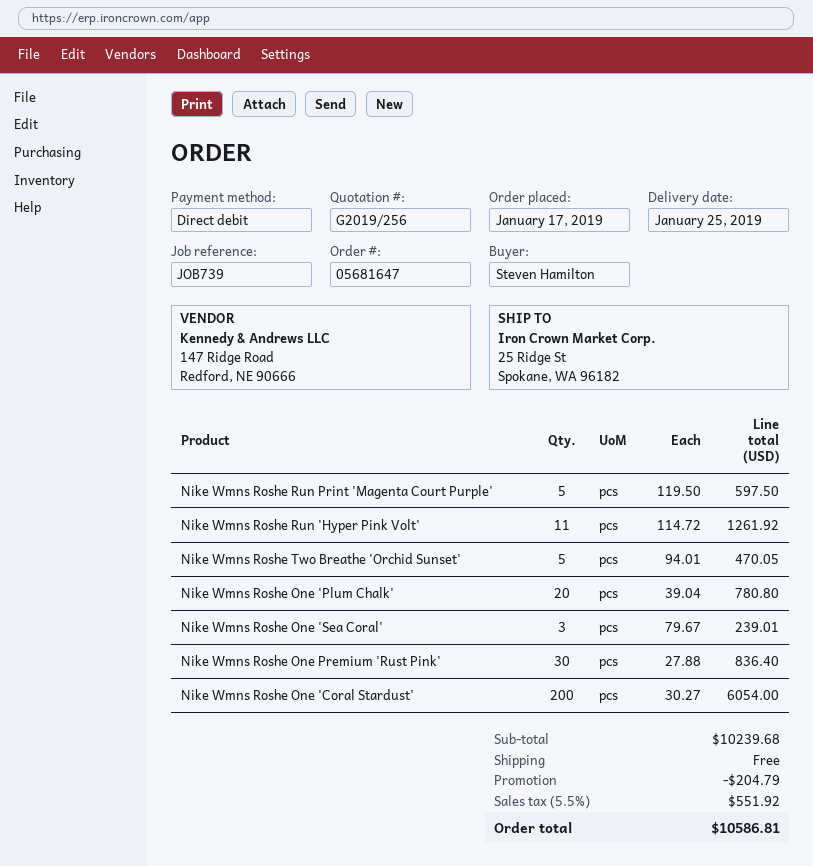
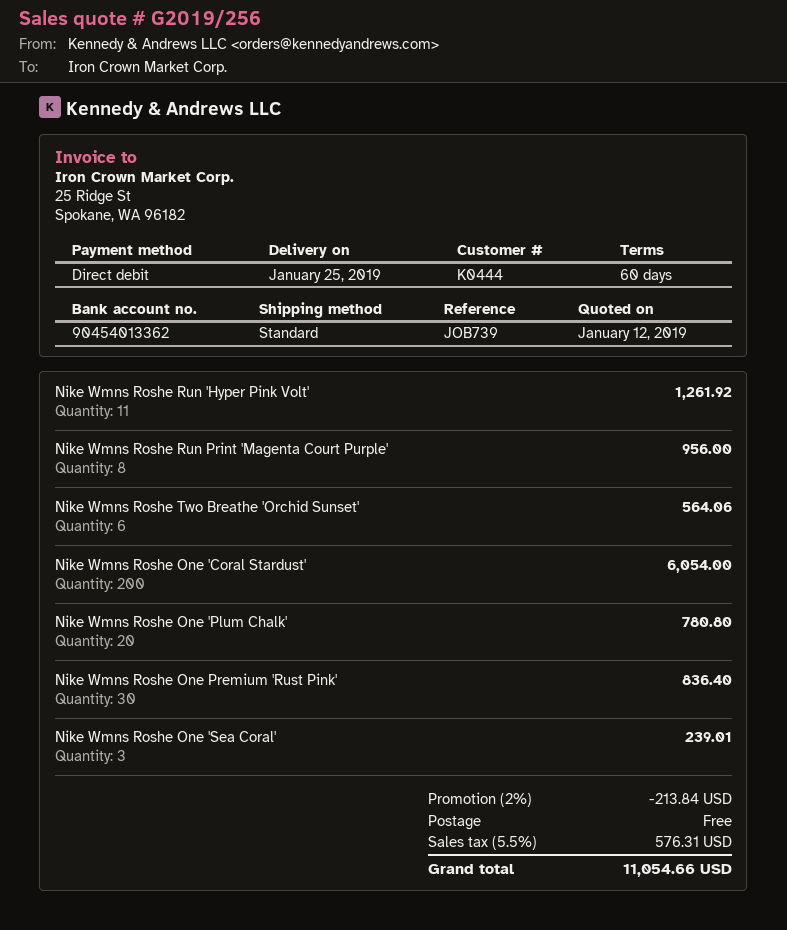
Nike Wmns Roshe Run Print 'Magenta Court Purple': 5 for 597.50 -> 8 for 956.00
Nike Wmns Roshe Two Breathe 'Orchid Sunset': 5 for 470.05 -> 6 for 564.06
discount: 204.79 -> 213.84
tax: 5.5% = 551.92 -> 5.5% = 576.31
total: 10586.81 -> 11054.66

